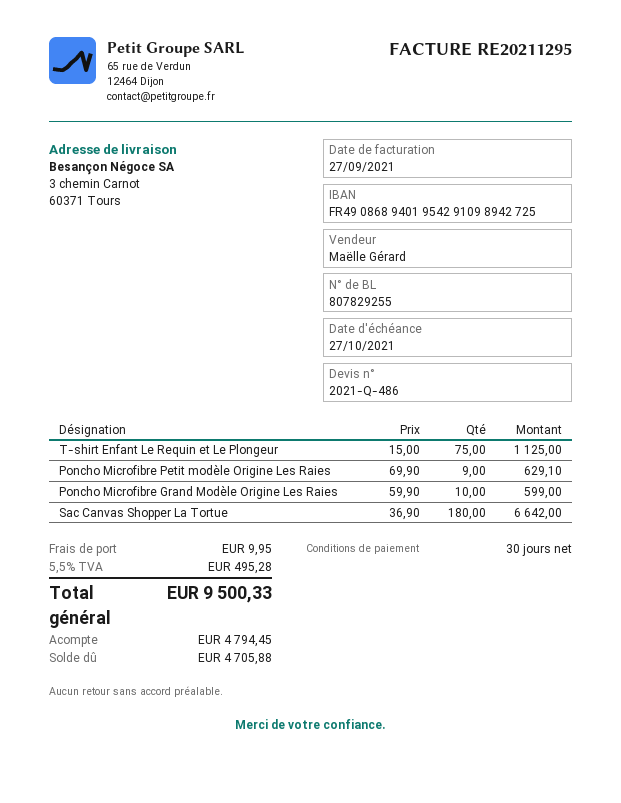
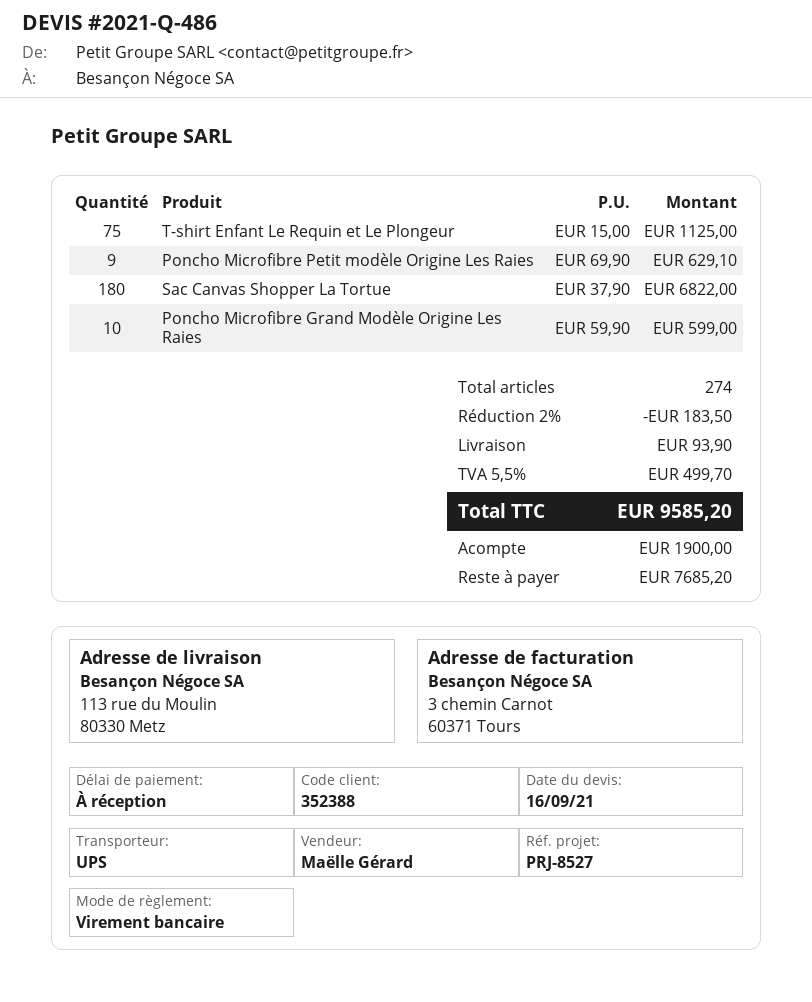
payment terms: 30 days -> on receipt
ship to: 3 chemin Carnot, 60371 Tours -> 113 rue du Moulin, 80330 Metz
Sac Canvas Shopper La Tortue: 180 x 36.90 = 6642.00 -> 180 x 37.90 = 6822.00
discount: none -> 2% = 183.50
shipping: 9.95 -> 93.90
tax: 5.5% = 495.28 -> 5.5% = 499.70
total: 9500.33 -> 9585.20
deposit: 4794.45 -> 1900.00
balance: 4705.88 -> 7685.20

